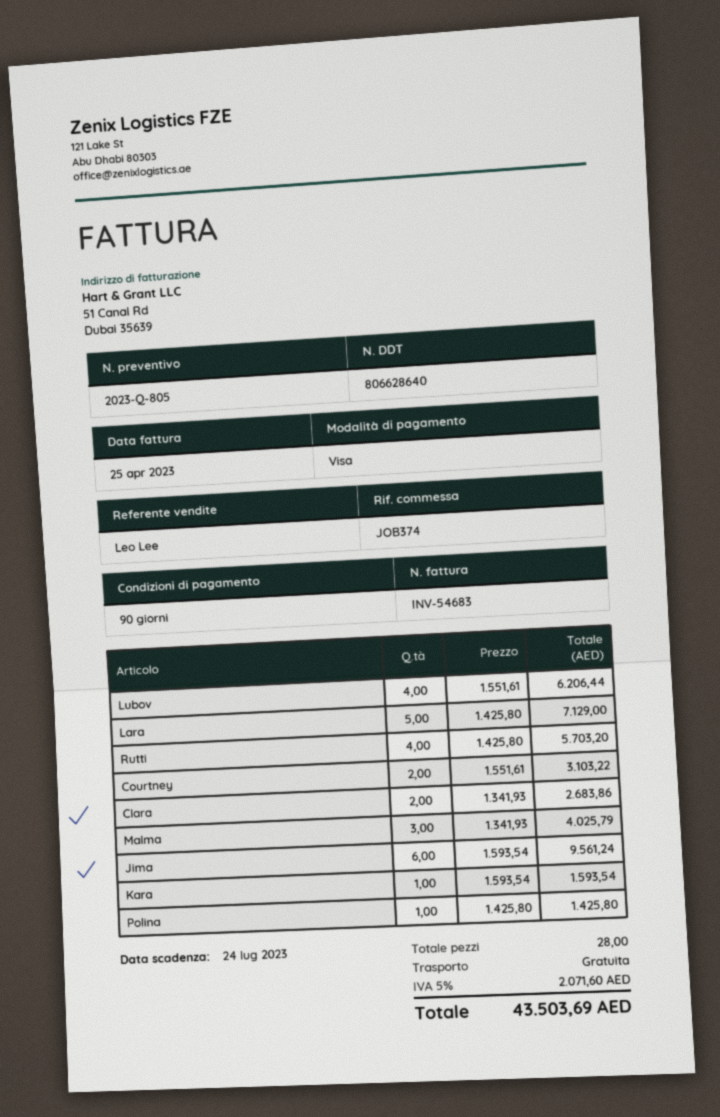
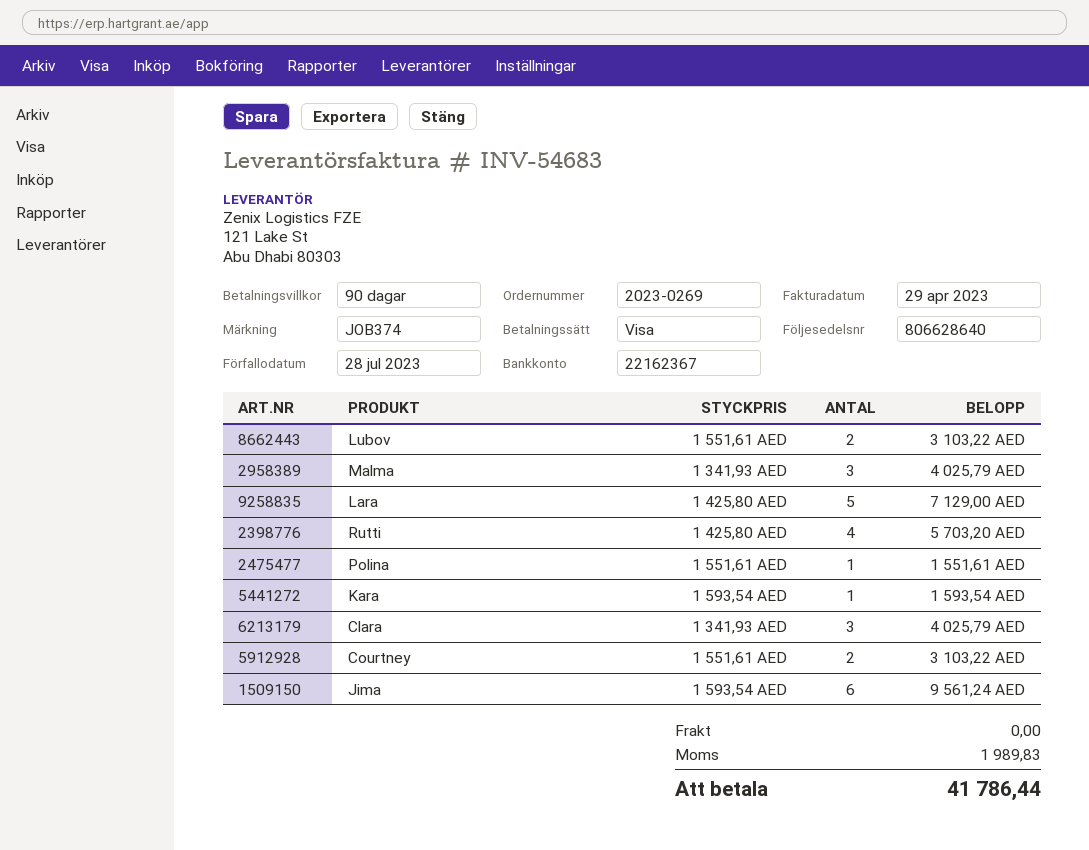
invoice date: 2023-04-25 -> 2023-04-29
due date: 2023-07-24 -> 2023-07-28
Lubov: 4 x 1551.61 = 6206.44 -> 2 x 1551.61 = 3103.22
Clara: 2 x 1341.93 = 2683.86 -> 3 x 1341.93 = 4025.79
Polina: 1 x 1425.80 = 1425.80 -> 1 x 1551.61 = 1551.61
tax: 2071.60 -> 1989.83
total: 43503.69 -> 41786.44

